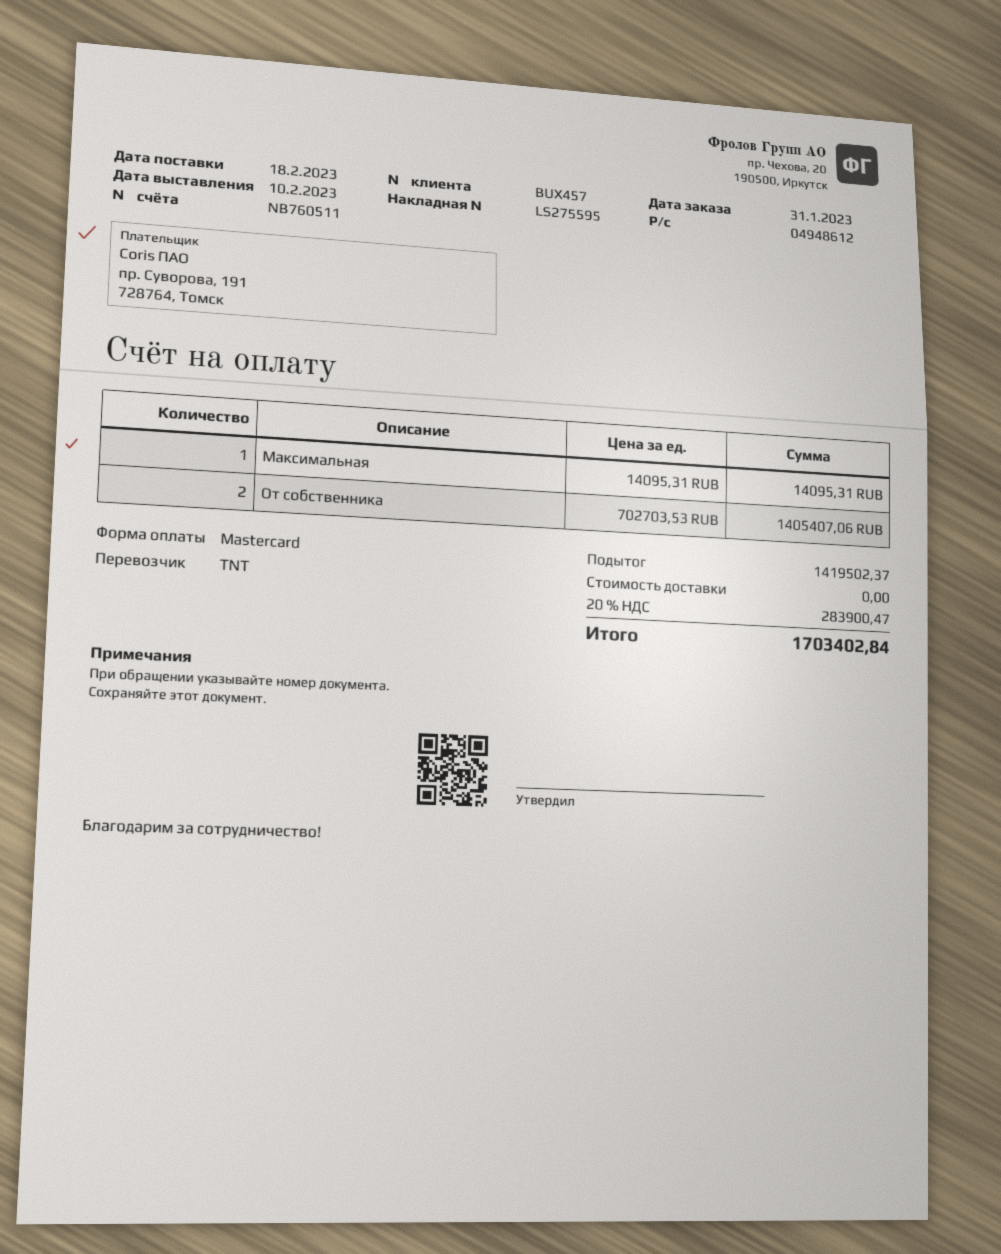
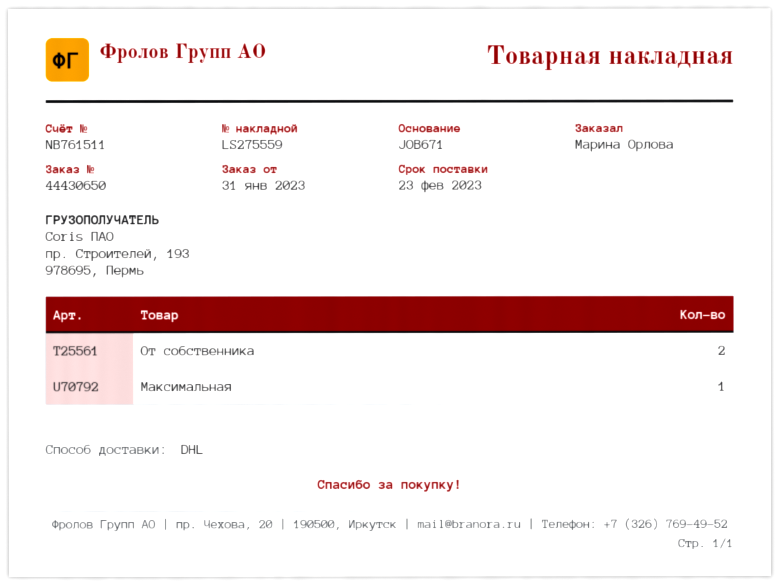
delivery note number: LS275595 -> LS275559
delivery date: 2023-02-18 -> 2023-02-23
invoice number: NB760511 -> NB761511
shipping method: TNT -> DHL

